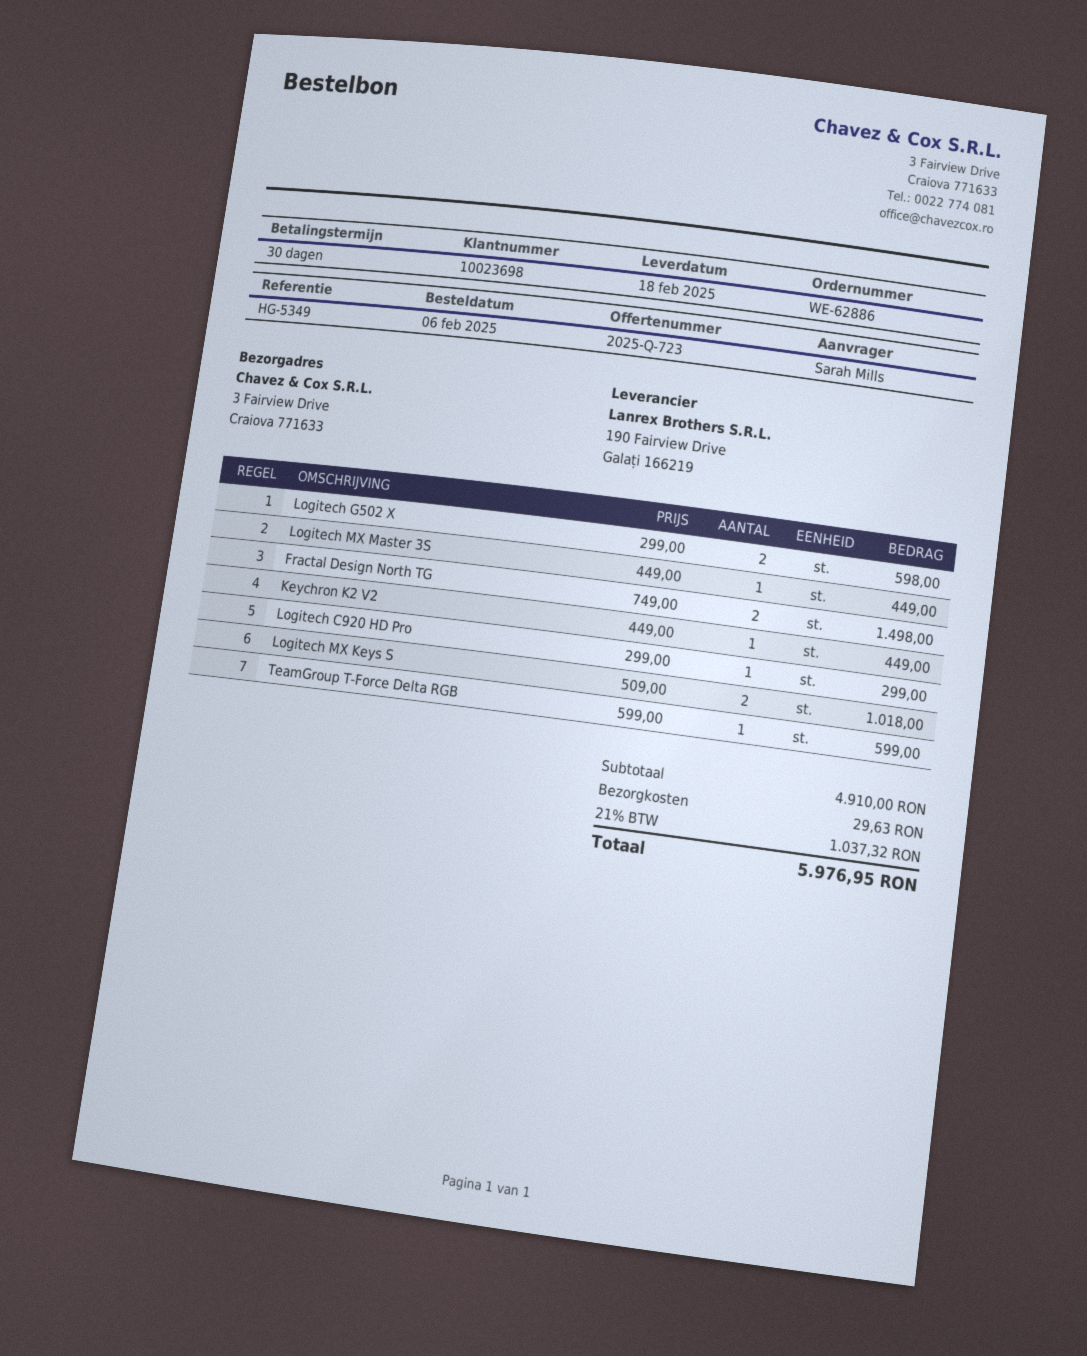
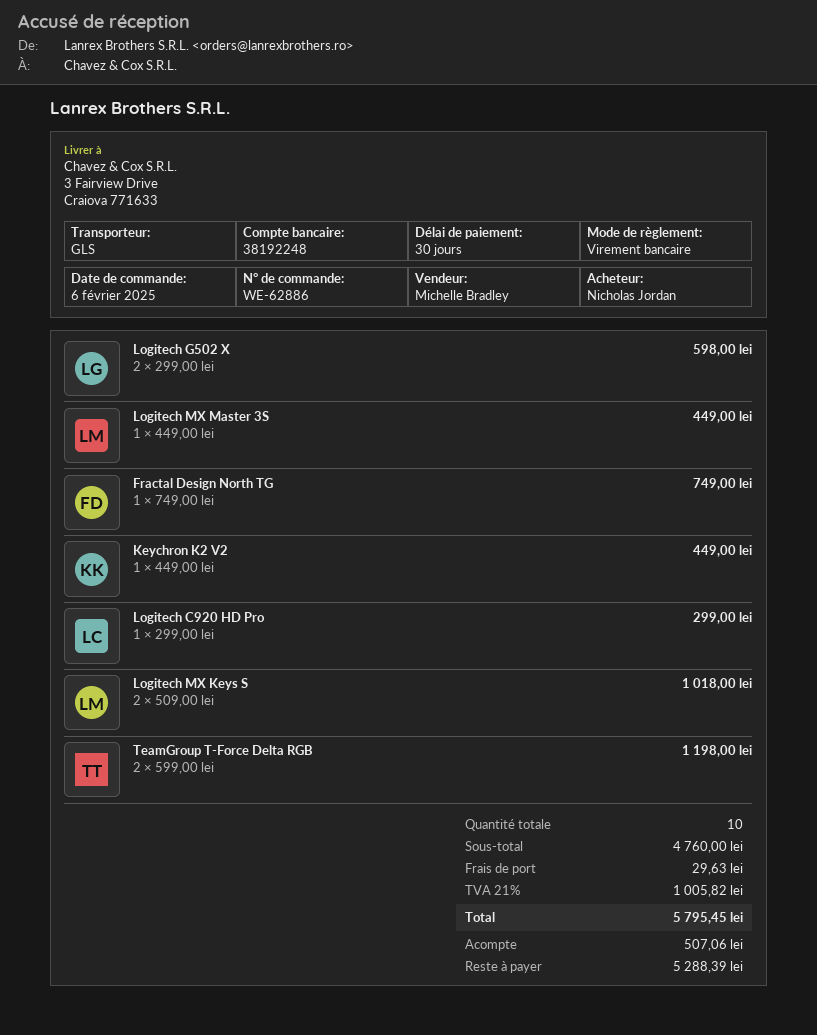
ordered by: Sarah Mills -> Nicholas Jordan
Fractal Design North TG: 2 x 749.00 = 1498.00 -> 1 x 749.00 = 749.00
TeamGroup T-Force Delta RGB: 1 x 599.00 = 599.00 -> 2 x 599.00 = 1198.00
subtotal: 4910.00 -> 4760.00
tax: 21% = 1037.32 -> 21% = 1005.82
total: 5976.95 -> 5795.45

